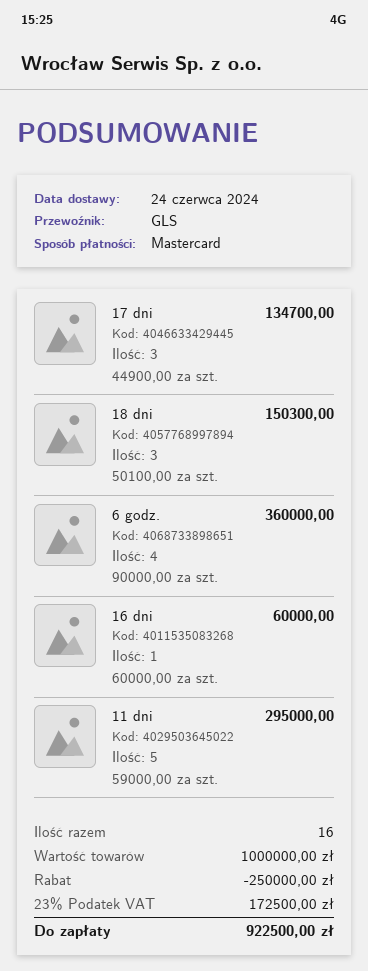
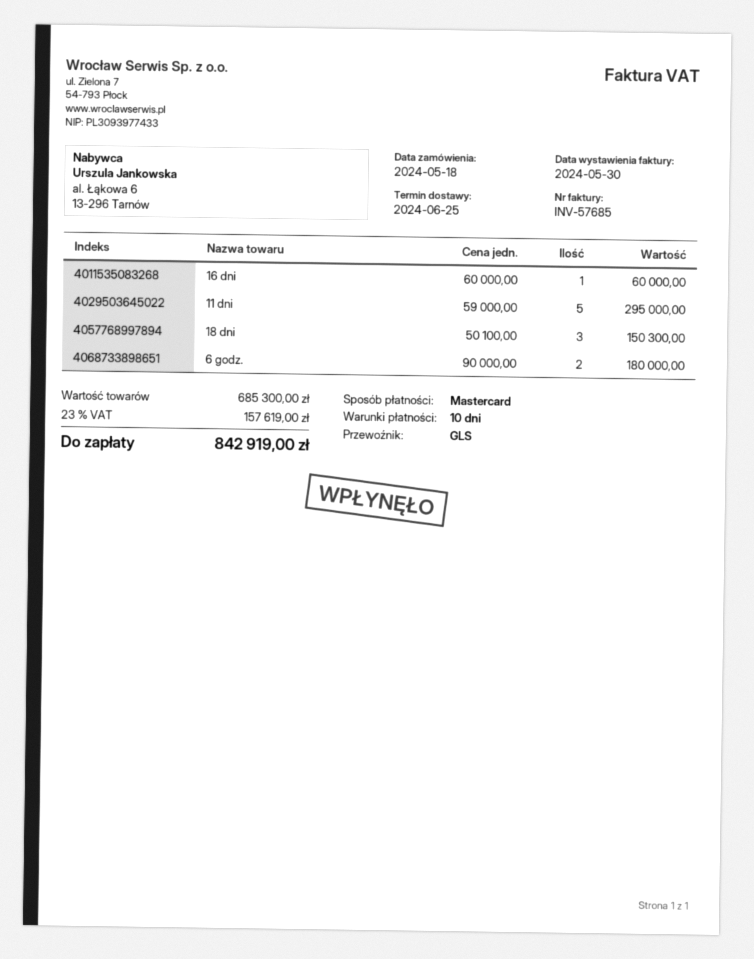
delivery date: 2024-06-24 -> 2024-06-25
17 dni: 3 x 44900.00 = 134700.00 -> none
6 godz.: 4 x 90000.00 = 360000.00 -> 2 x 90000.00 = 180000.00
subtotal: 1000000.00 -> 685300.00
discount: 250000.00 -> none
tax: 23% = 172500.00 -> 23% = 157619.00
total: 922500.00 -> 842919.00

